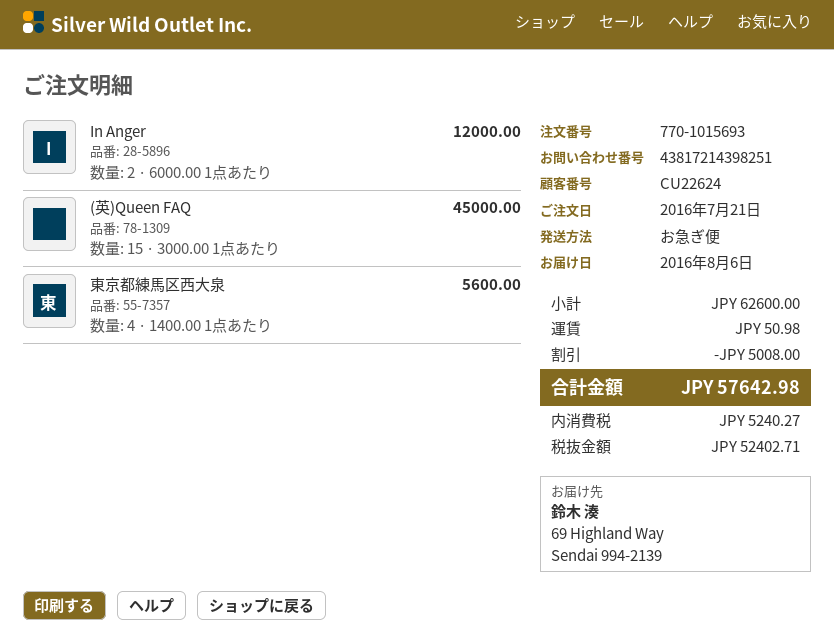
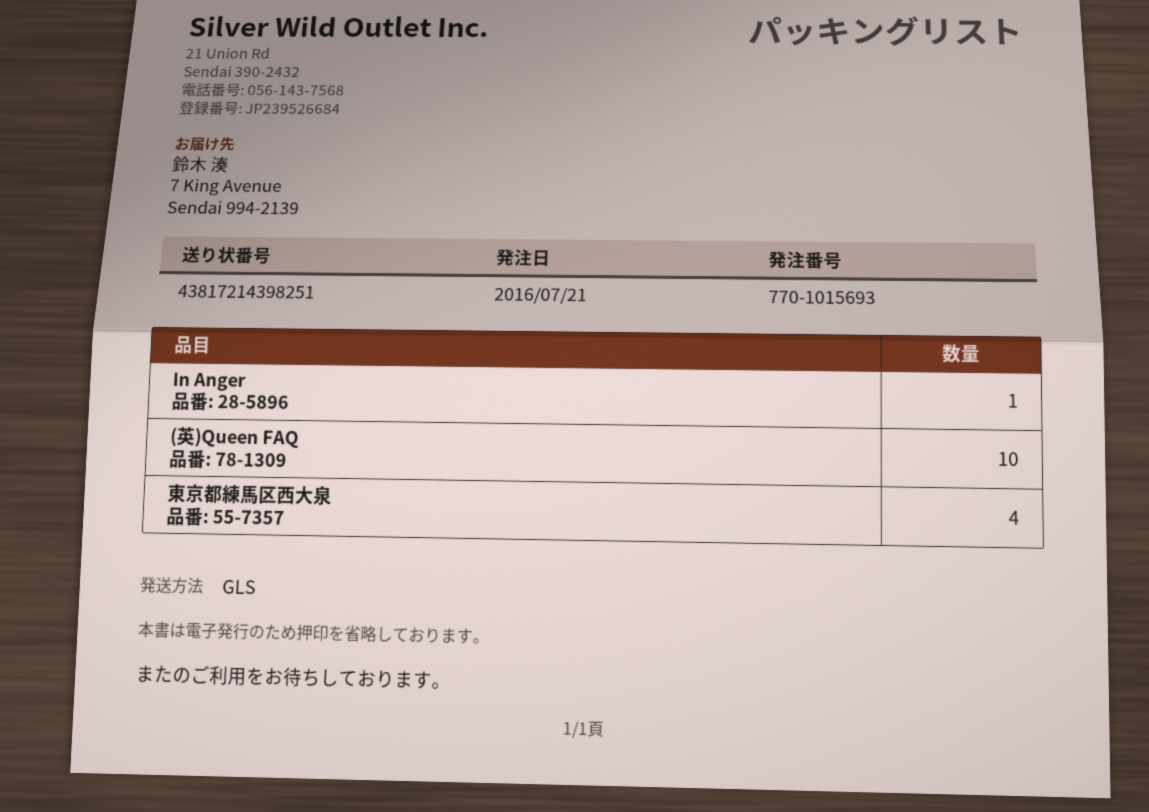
shipping method: express -> GLS
ship to: 69 Highland Way, Sendai 994-2139 -> 7 King Avenue, Sendai 994-2139
In Anger: 2 -> 1
(英)Queen FAQ: 15 -> 10

